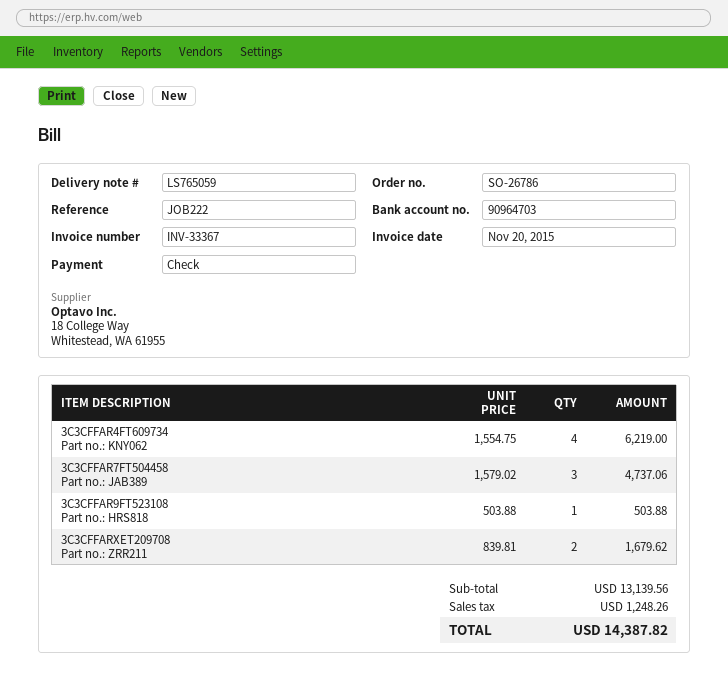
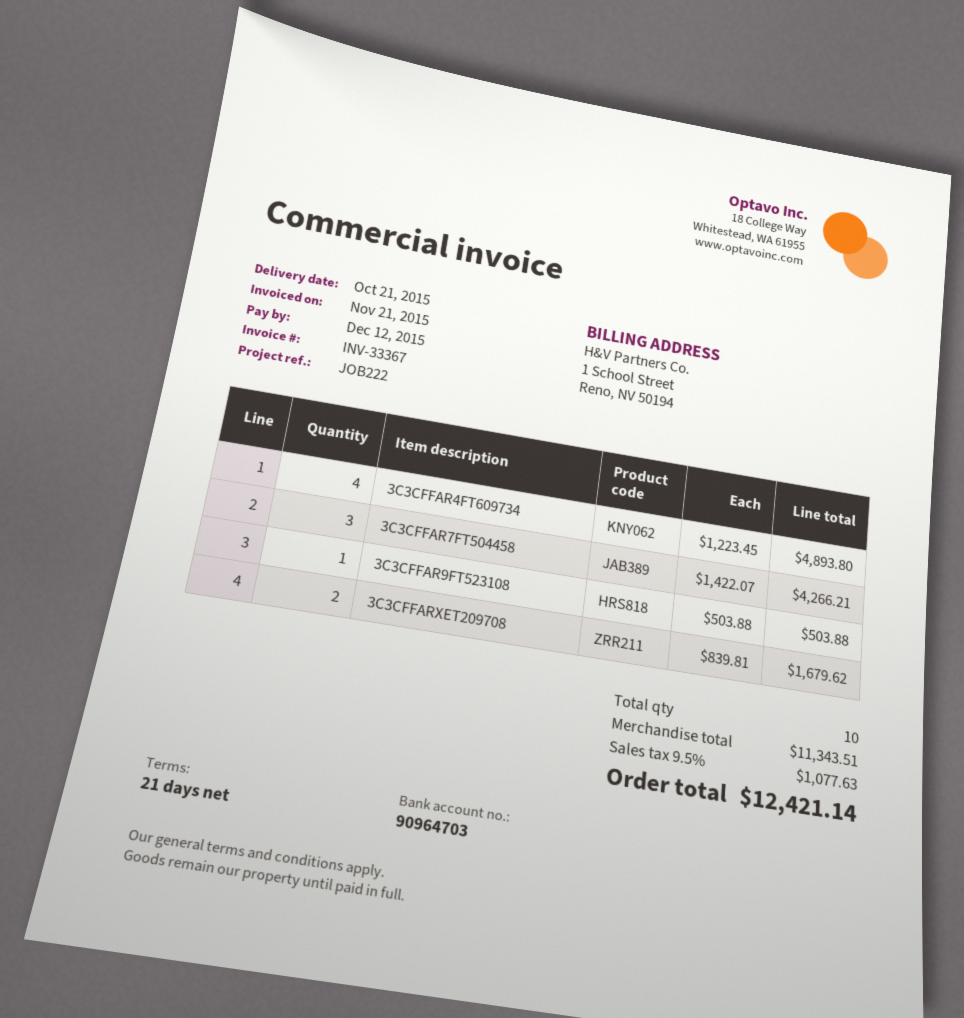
invoice date: 2015-11-20 -> 2015-11-21
3C3CFFAR4FT609734: 4 x 1554.75 = 6219.00 -> 4 x 1223.45 = 4893.80
3C3CFFAR7FT504458: 3 x 1579.02 = 4737.06 -> 3 x 1422.07 = 4266.21
subtotal: 13139.56 -> 11343.51
tax: 1248.26 -> 1077.63
total: 14387.82 -> 12421.14

